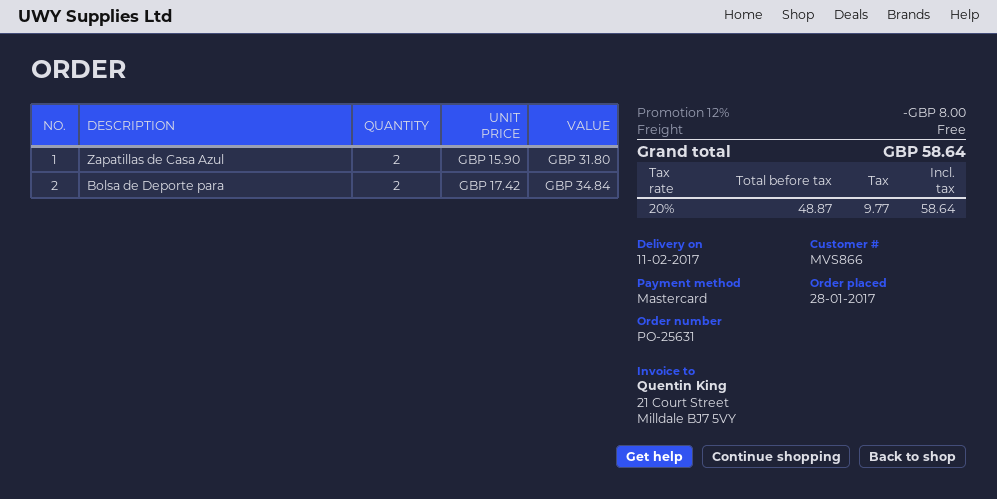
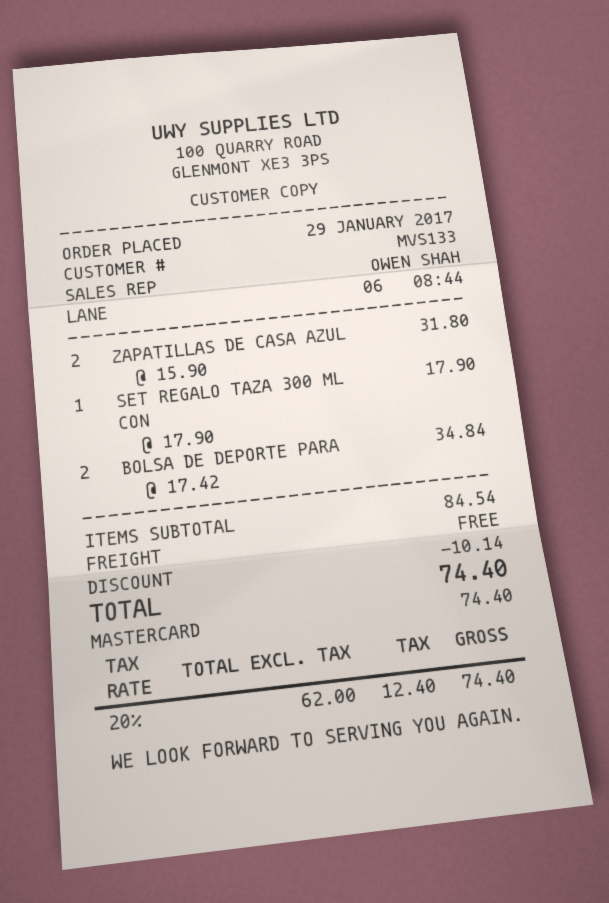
order date: 2017-01-28 -> 2017-01-29
customer number: MVS866 -> MVS133
SET REGALO TAZA 300 ML CON: none -> 1 x 17.90 = 17.90
discount: 8.00 -> 10.14
net: 48.87 -> 62.00
tax: 20% = 9.77 -> 20% = 12.40
total: 58.64 -> 74.40

